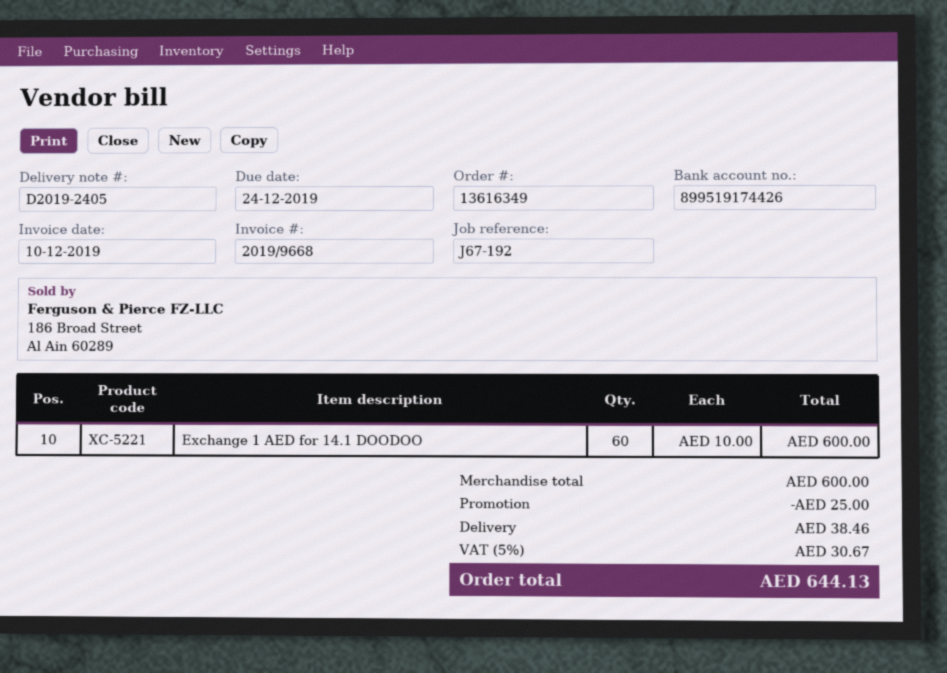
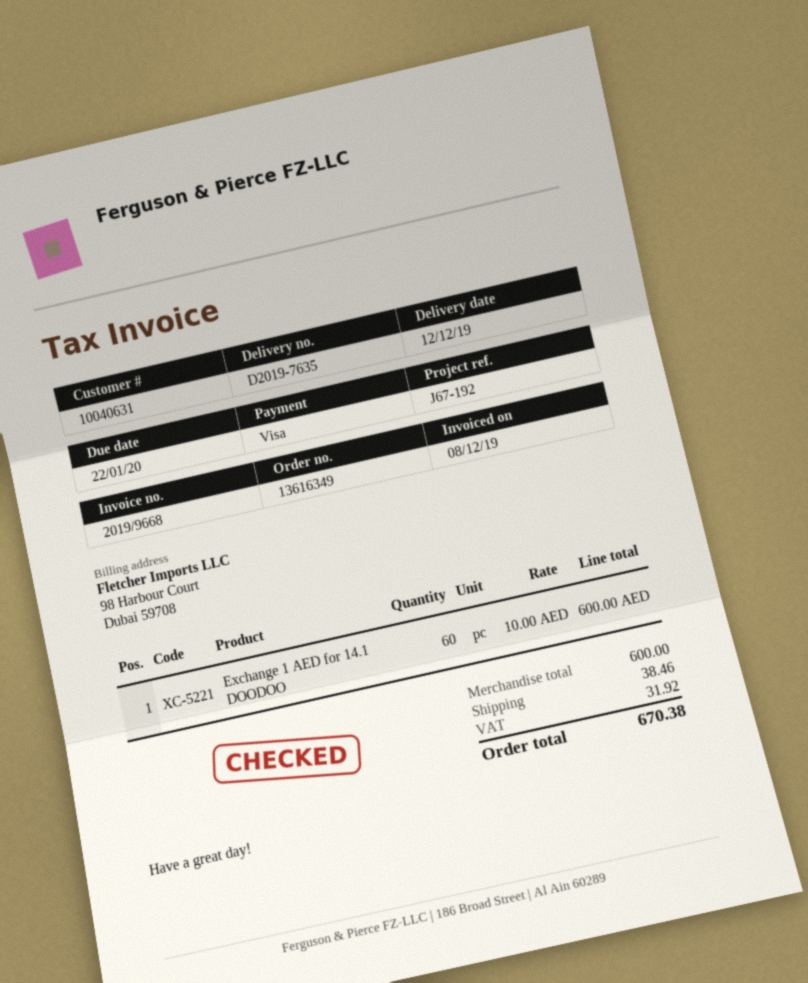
delivery note number: D2019-2405 -> D2019-7635
invoice date: 2019-12-10 -> 2019-12-08
due date: 2019-12-24 -> 2020-01-22
discount: 25.00 -> none
tax: 30.67 -> 31.92
total: 644.13 -> 670.38

